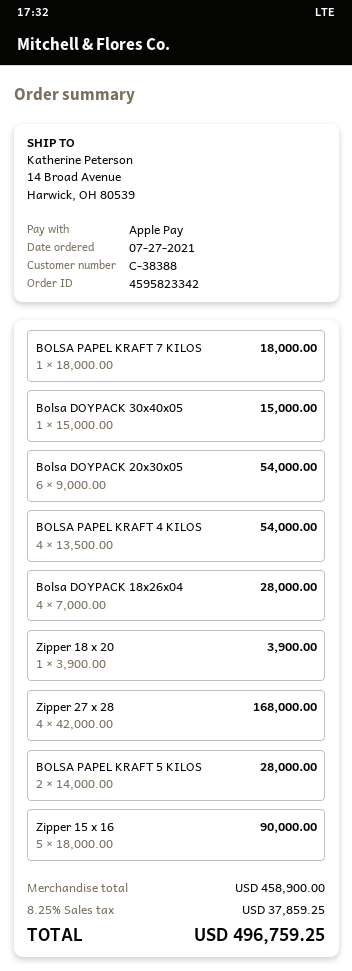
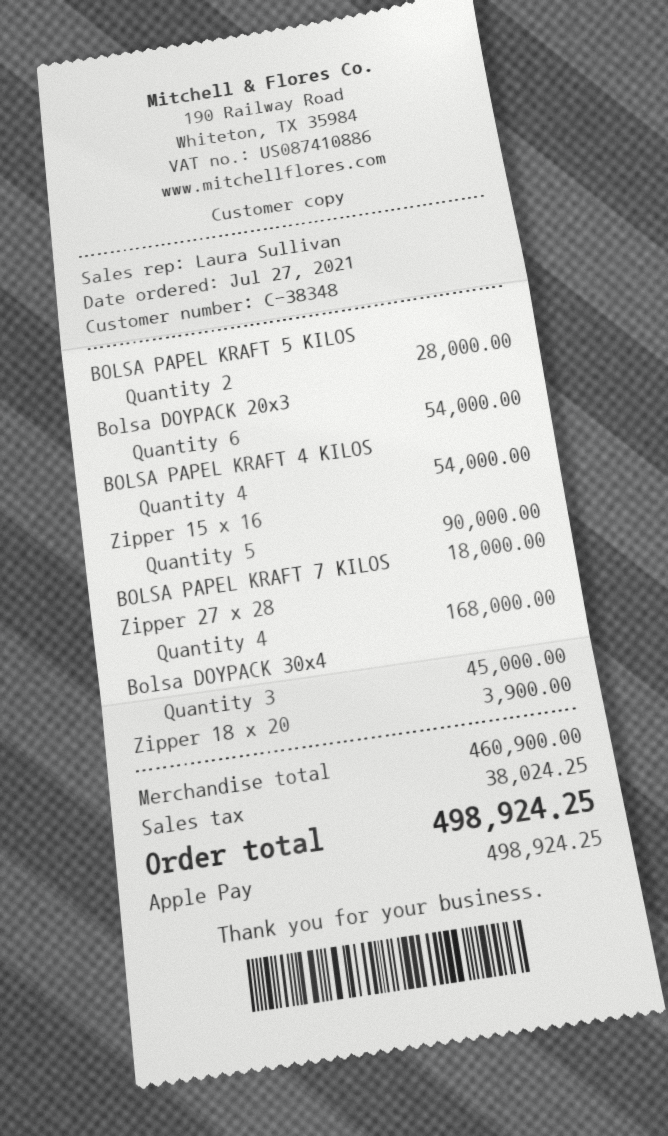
customer number: C-38388 -> C-38348
Bolsa DOYPACK 30x40x05: 1 for 15000.00 -> 3 for 45000.00
Bolsa DOYPACK 18x26x04: 4 for 28000.00 -> none
subtotal: 458900.00 -> 460900.00
tax: 37859.25 -> 38024.25
total: 496759.25 -> 498924.25

